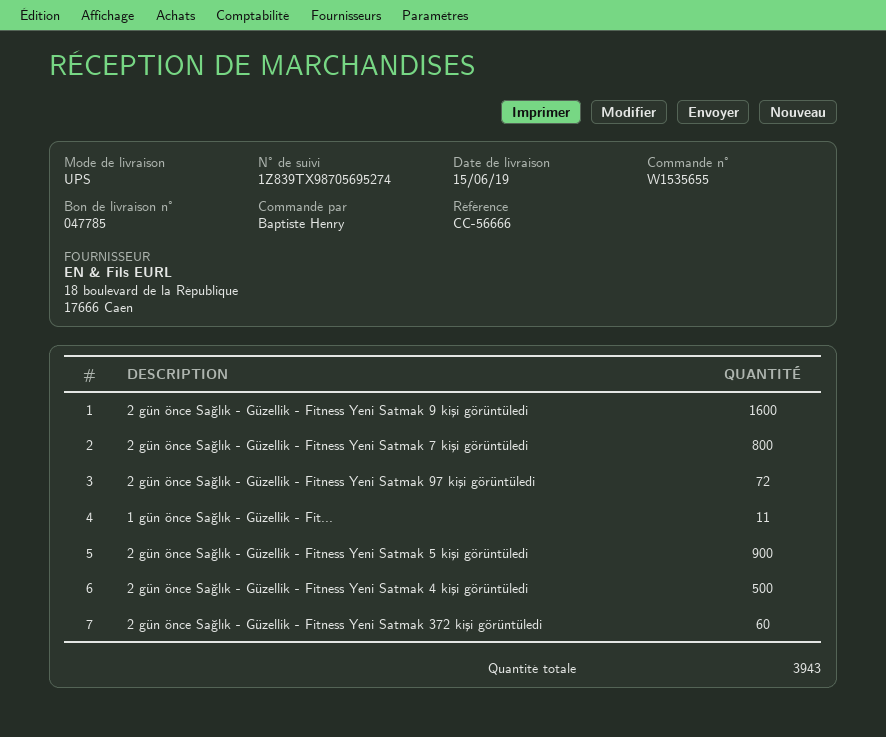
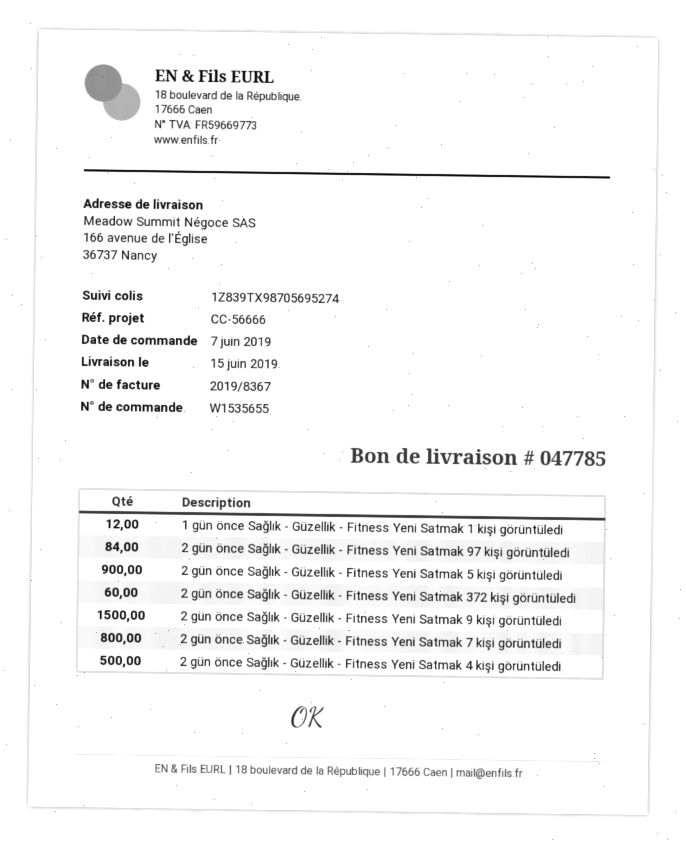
2 gün önce Sağlık - Güzellik - Fitness Yeni Satmak 9 kişi görüntüledi: 1600 -> 1500
2 gün önce Sağlık - Güzellik - Fitness Yeni Satmak 97 kişi görüntüledi: 72 -> 84
1 gün önce Sağlık - Güzellik - Fit...: 11 -> 12

